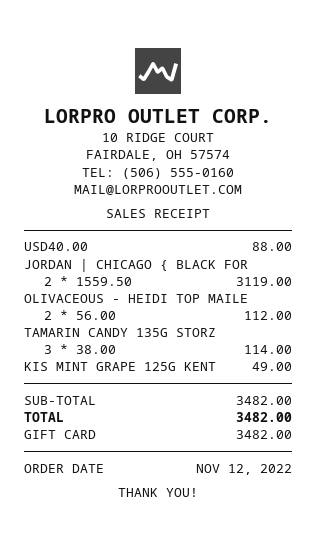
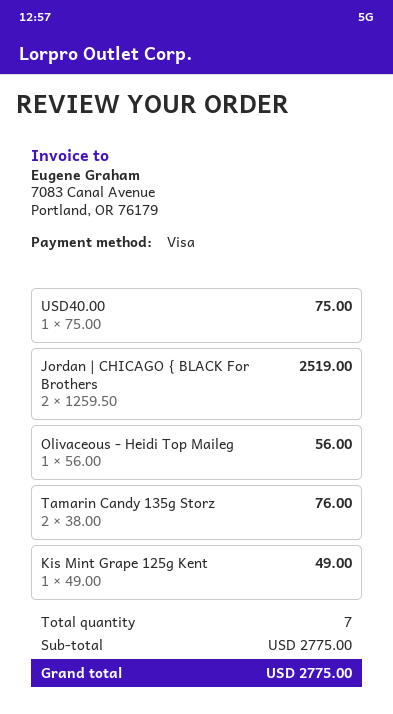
payment method: gift card -> Visa
USD40.00: 1 x 88.00 = 88.00 -> 1 x 75.00 = 75.00
JORDAN | CHICAGO { BLACK FOR: 2 x 1559.50 = 3119.00 -> 2 x 1259.50 = 2519.00
OLIVACEOUS - HEIDI TOP MAILE: 2 x 56.00 = 112.00 -> 1 x 56.00 = 56.00
TAMARIN CANDY 135G STORZ: 3 x 38.00 = 114.00 -> 2 x 38.00 = 76.00
subtotal: 3482.00 -> 2775.00
total: 3482.00 -> 2775.00

